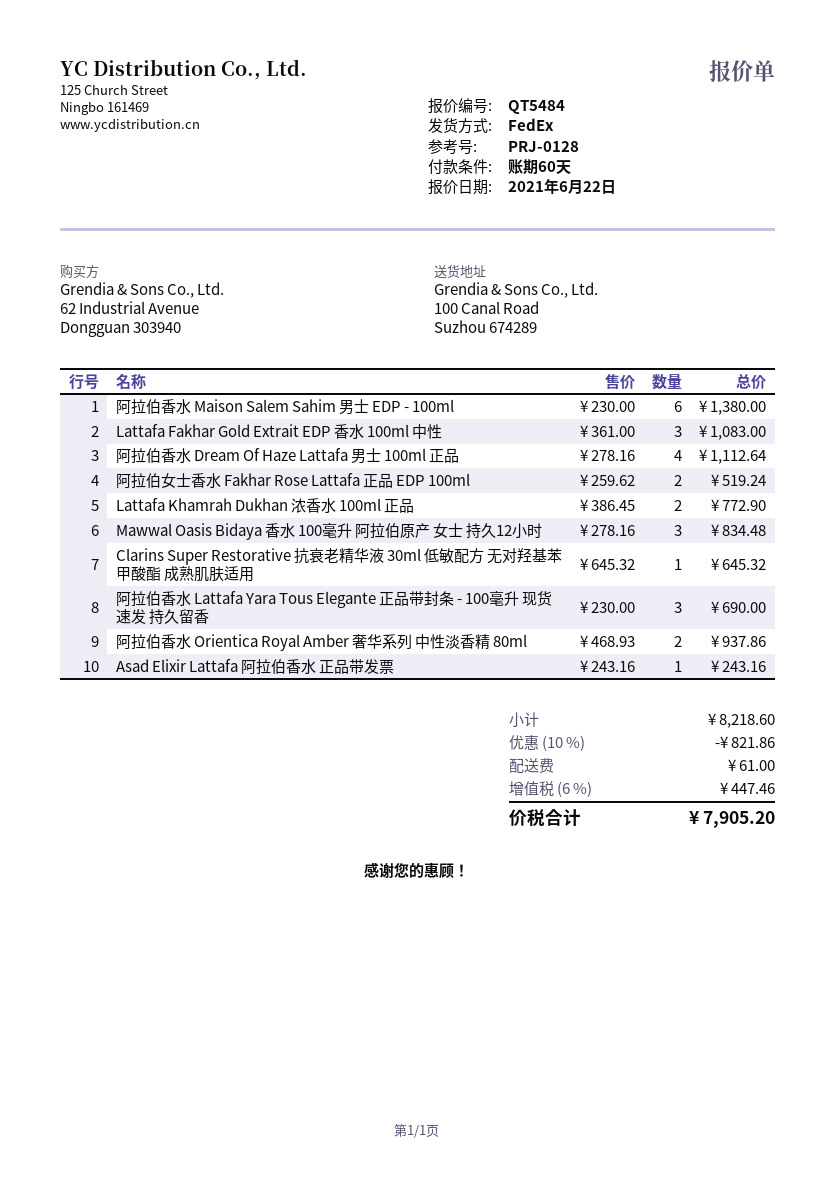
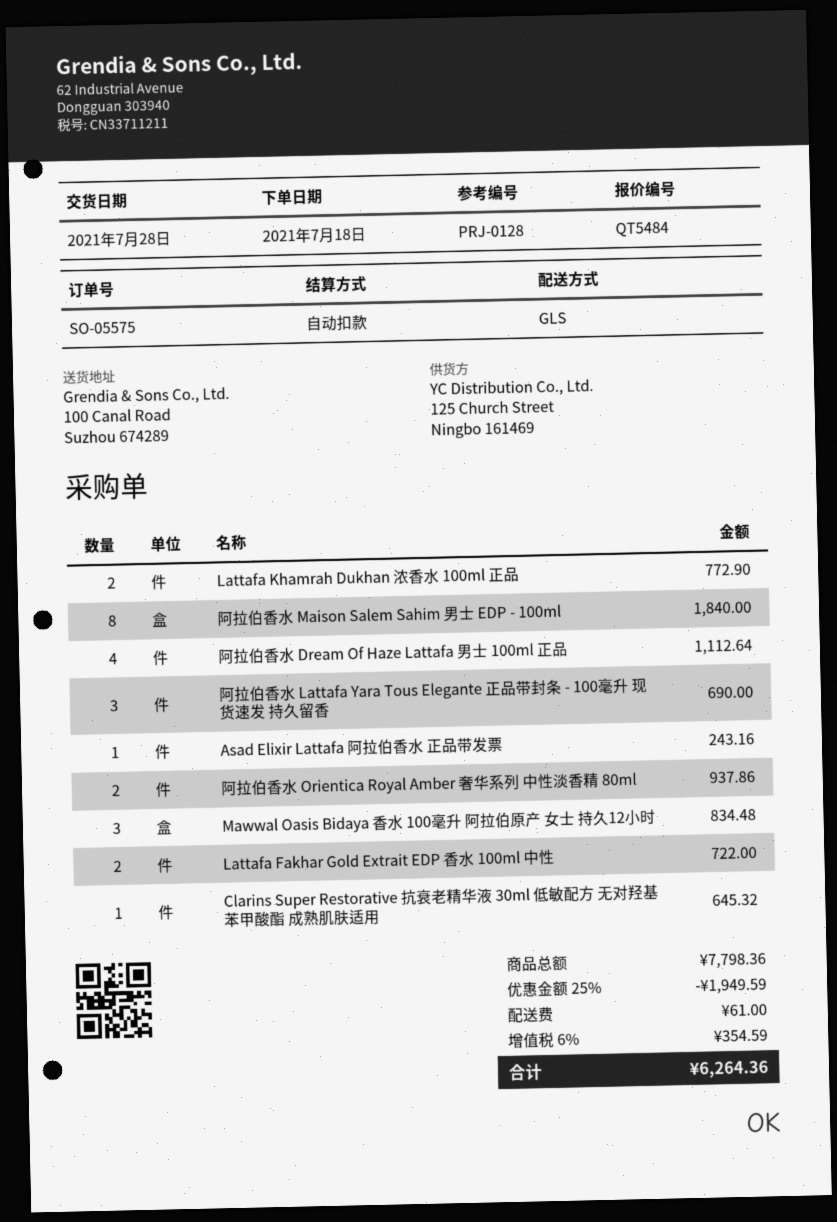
shipping method: FedEx -> GLS
阿拉伯香水 Maison Salem Sahim 男士 EDP - 100ml: 6 for 1380.00 -> 8 for 1840.00
Lattafa Fakhar Gold Extrait EDP 香水 100ml 中性: 3 for 1083.00 -> 2 for 722.00
阿拉伯女士香水 Fakhar Rose Lattafa 正品 EDP 100ml: 2 for 519.24 -> none
subtotal: 8218.60 -> 7798.36
discount: 10% = 821.86 -> 25% = 1949.59
tax: 6% = 447.46 -> 6% = 354.59
total: 7905.20 -> 6264.36

